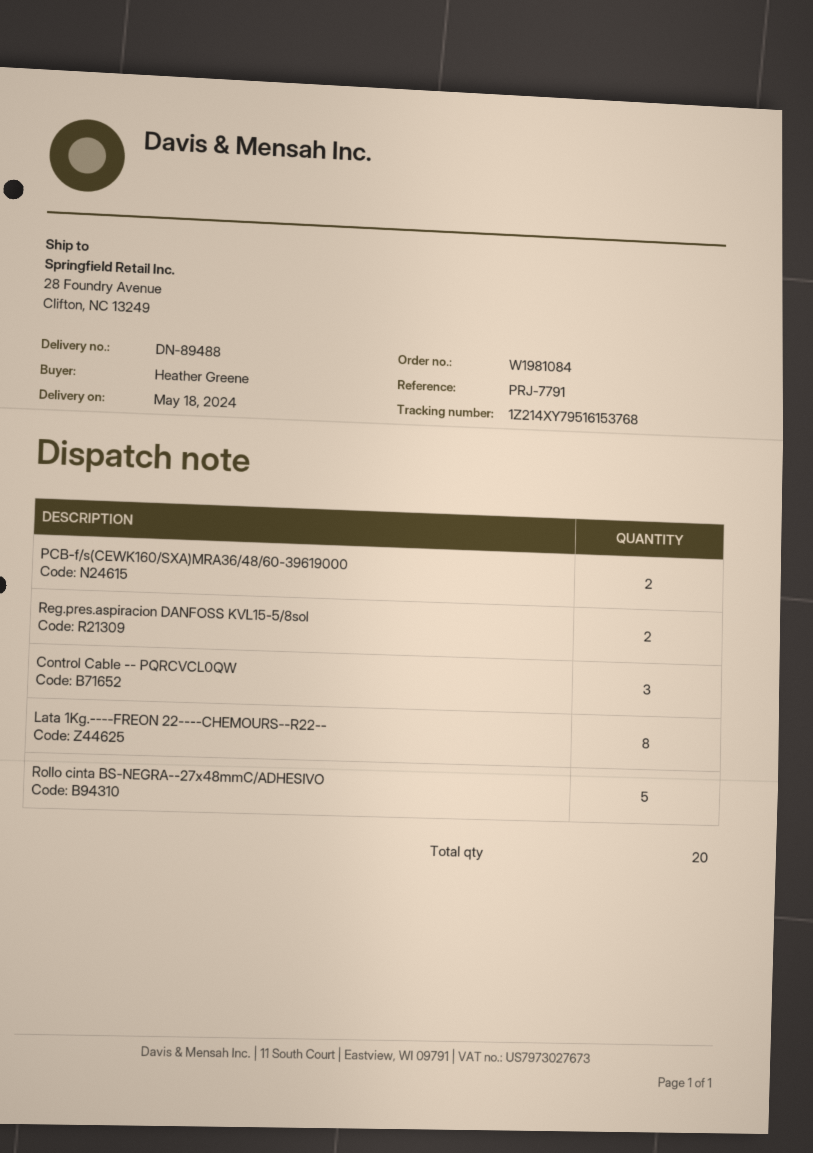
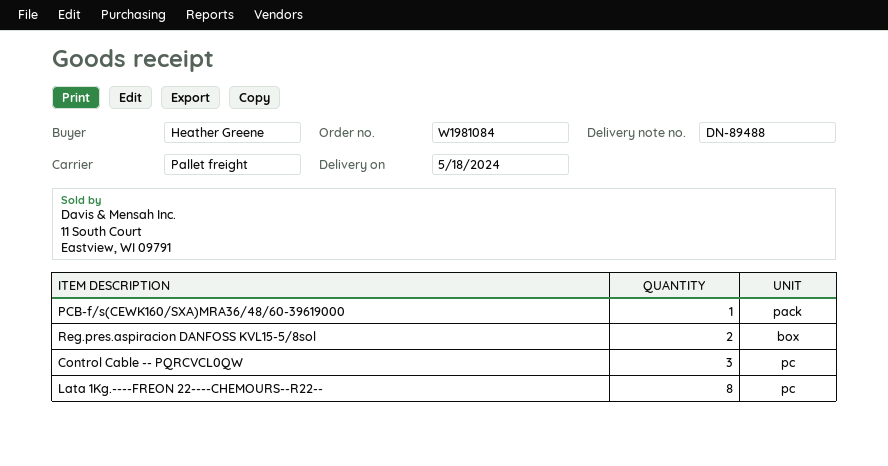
PCB-f/s(CEWK160/SXA)MRA36/48/60-39619000: 2 -> 1
Rollo cinta BS-NEGRA--27x48mmC/ADHESIVO: 5 -> none

